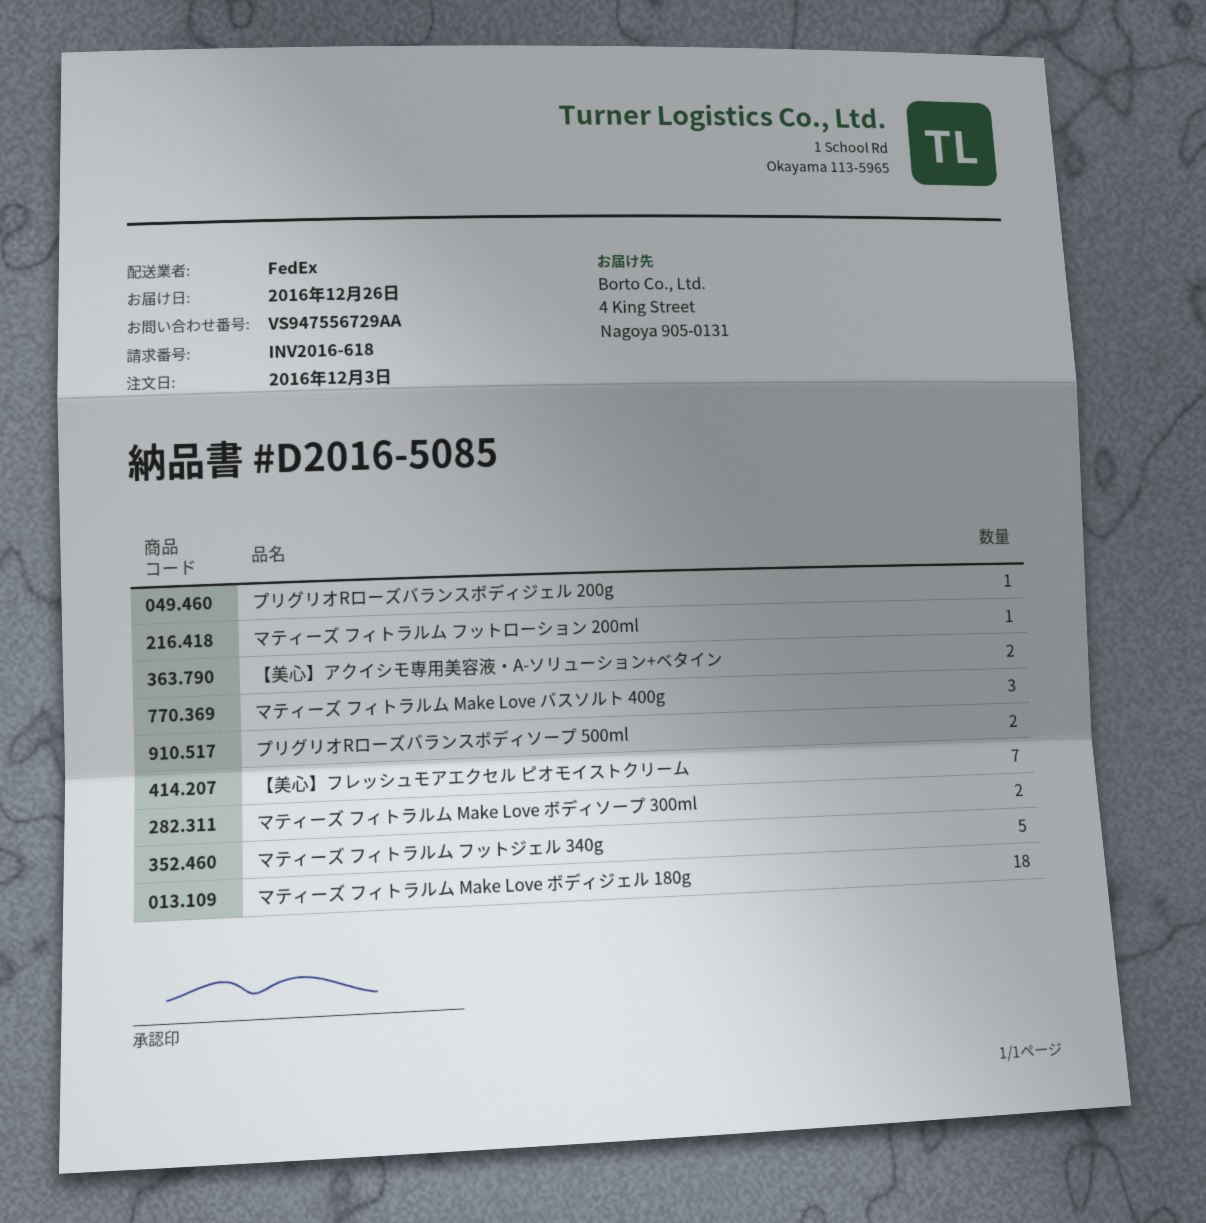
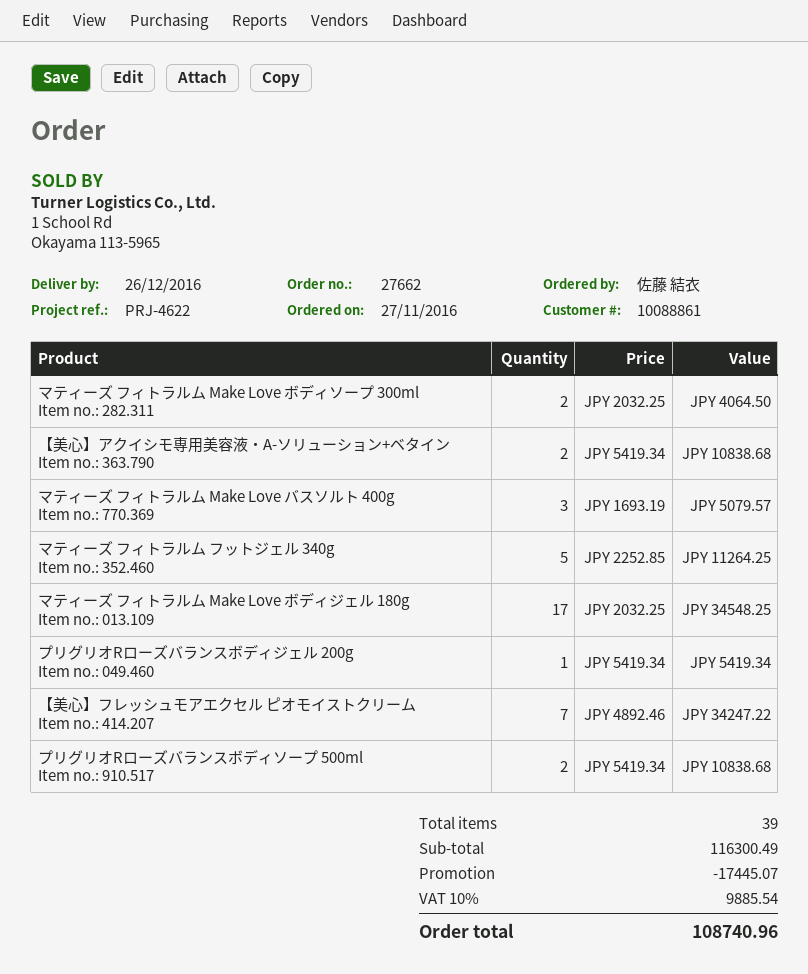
order date: 2016-12-03 -> 2016-11-27
マティーズ フィトラルム フットローション 200ml: 1 -> none
マティーズ フィトラルム Make Love ボディジェル 180g: 18 -> 17

